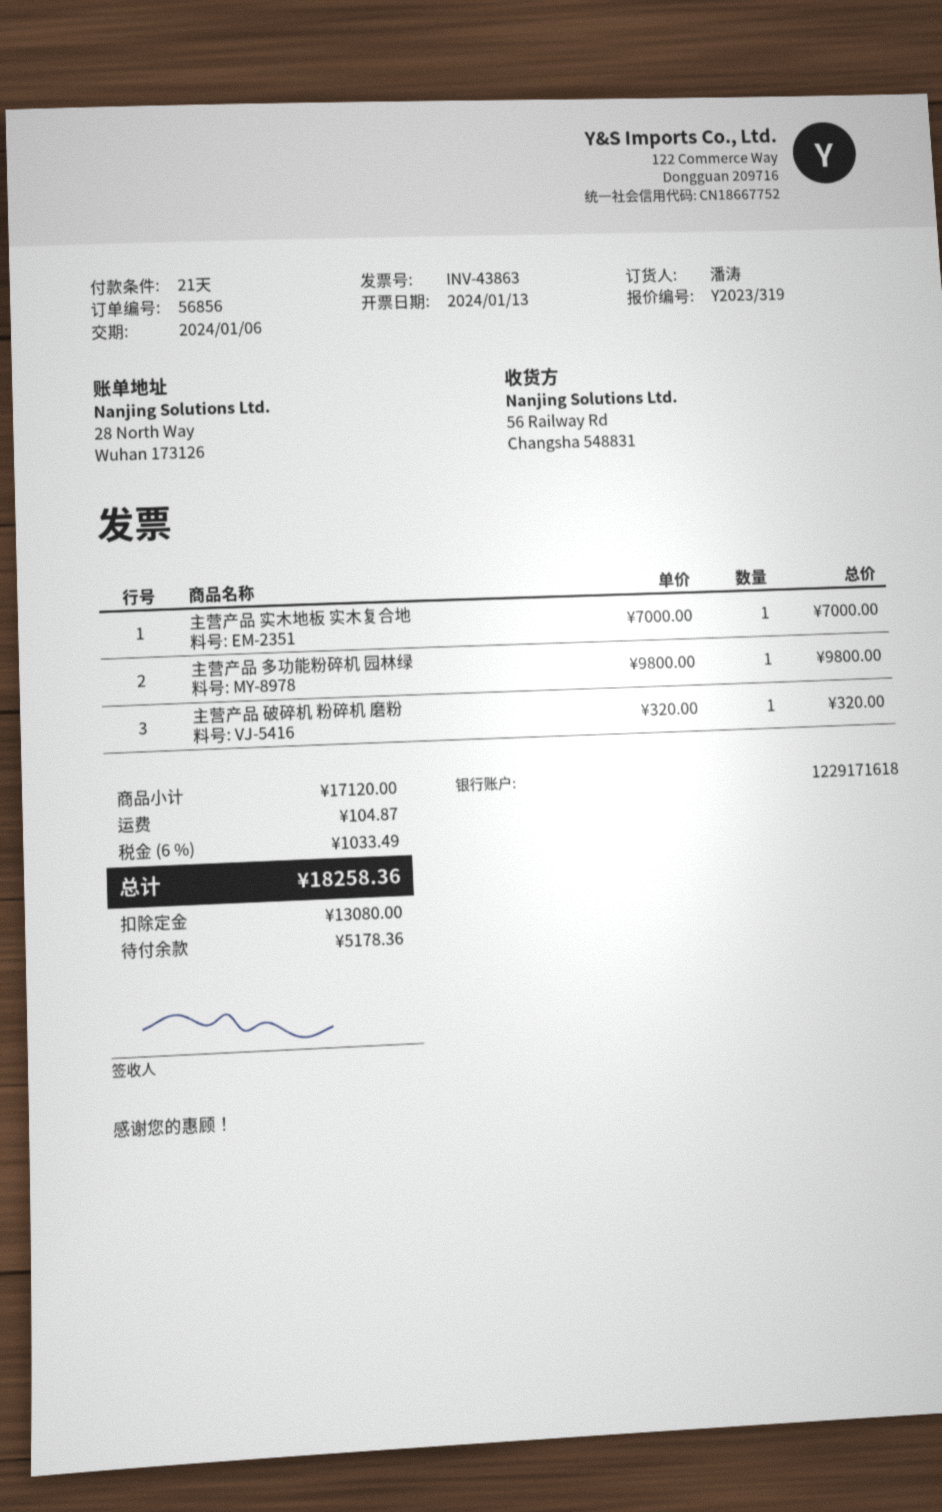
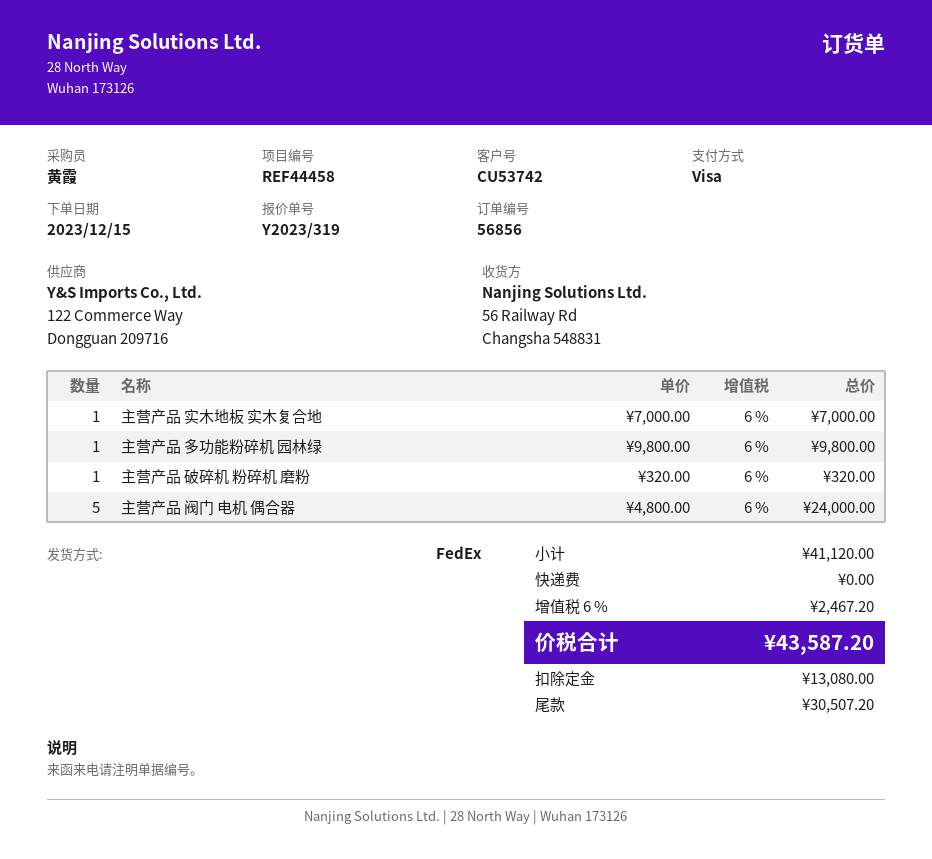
ordered by: 潘涛 -> 黄霞
主营产品 阀门 电机 偶合器: none -> 5 x 4800.00 = 24000.00
subtotal: 17120.00 -> 41120.00
shipping: 104.87 -> 0.00
tax: 6% = 1033.49 -> 6% = 2467.20
total: 18258.36 -> 43587.20
balance: 5178.36 -> 30507.20

